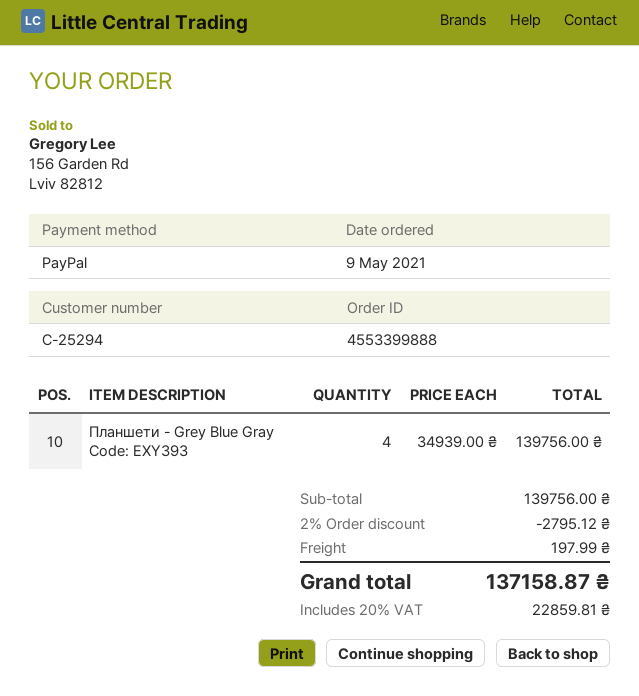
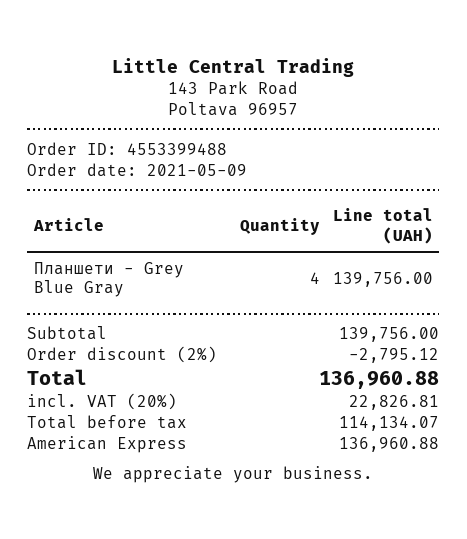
order number: 4553399888 -> 4553399488
payment method: PayPal -> American Express
shipping: 197.99 -> none
tax: 20% = 22859.81 -> 20% = 22826.81
total: 137158.87 -> 136960.88

